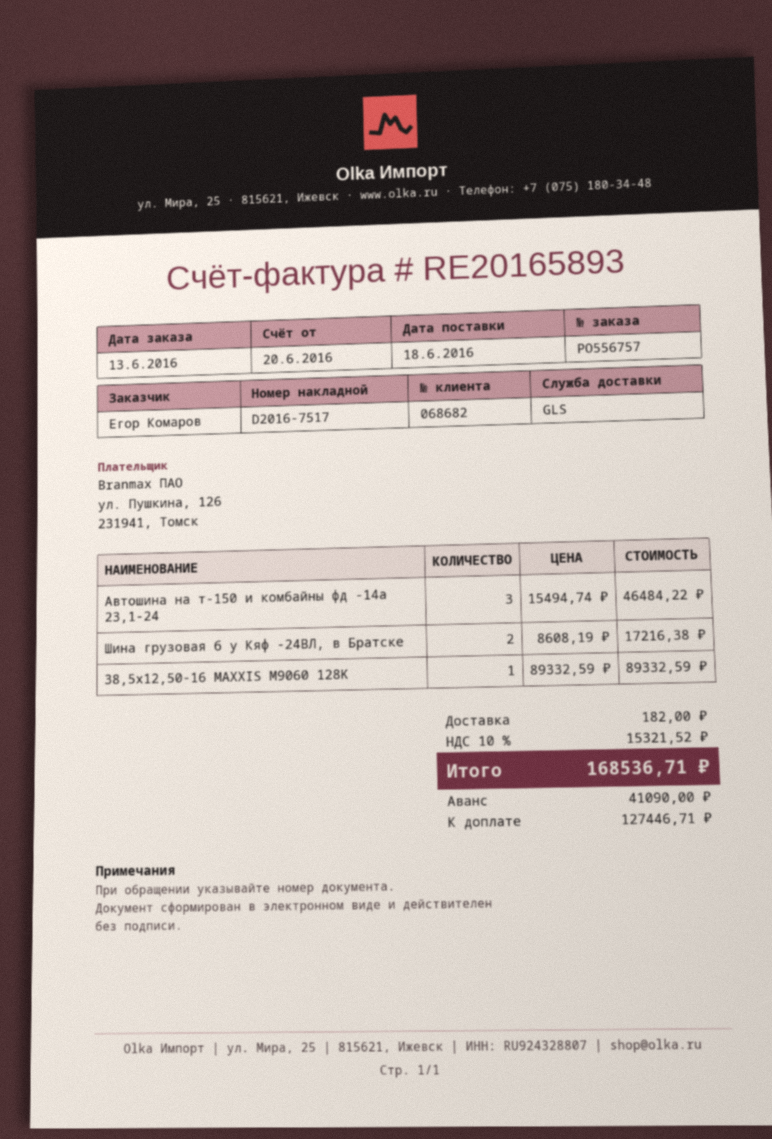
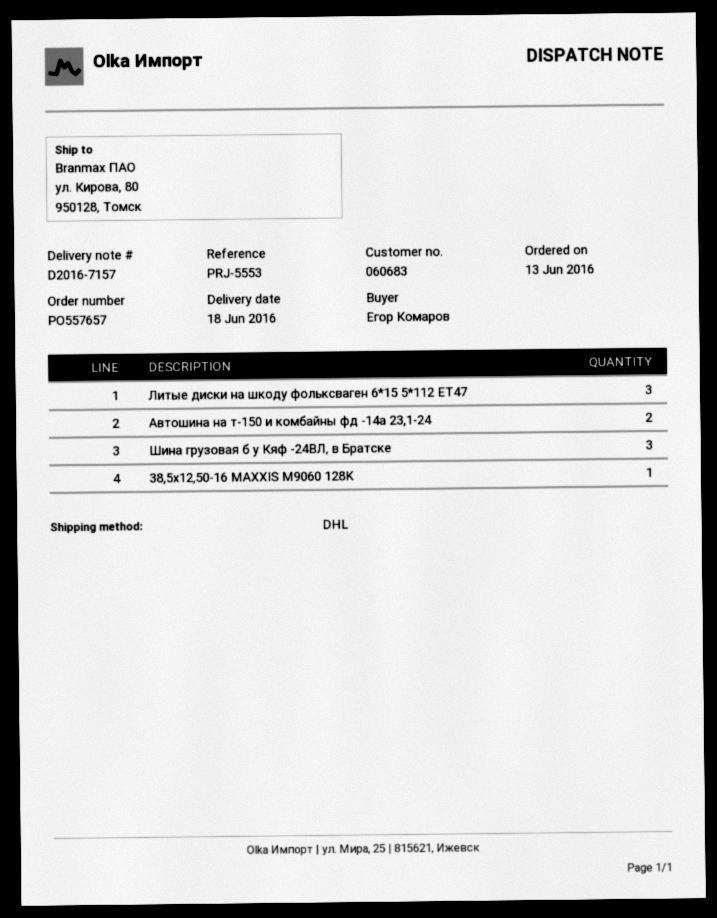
order number: PO556757 -> PO557657
delivery note number: D2016-7517 -> D2016-7157
customer number: 068682 -> 060683
shipping method: GLS -> DHL
Автошина на т-150 и комбайны фд -14а 23,1-24: 3 -> 2
Шина грузовая б у Кяф -24ВЛ, в Братске: 2 -> 3
Литые диски на шкоду фольксваген 6*15 5*112 ЕТ47: none -> 3

